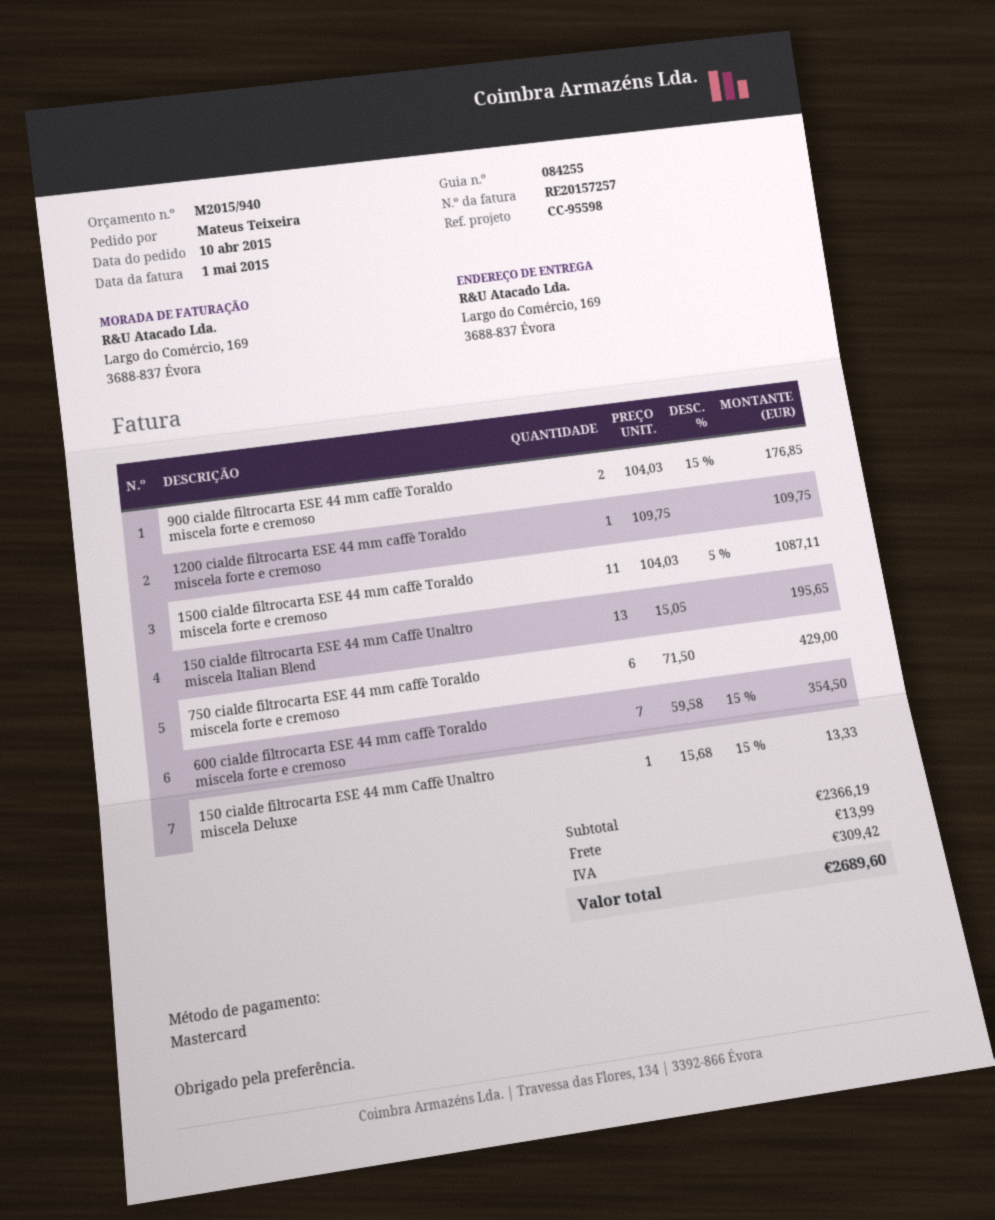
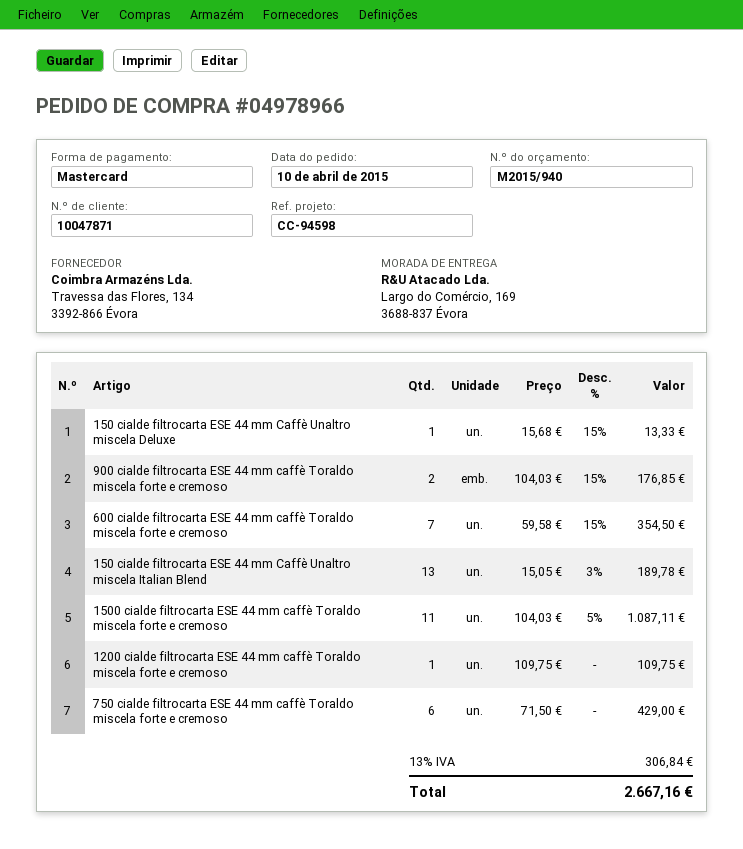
reference: CC-95598 -> CC-94598
150 cialde filtrocarta ESE 44 mm Caffè Unaltro miscela Italian Blend: 13 x 15.05 = 195.65 -> 13 x 15.05 - 3% = 189.78
shipping: 13.99 -> none
tax: 309.42 -> 306.84
total: 2689.60 -> 2667.16

